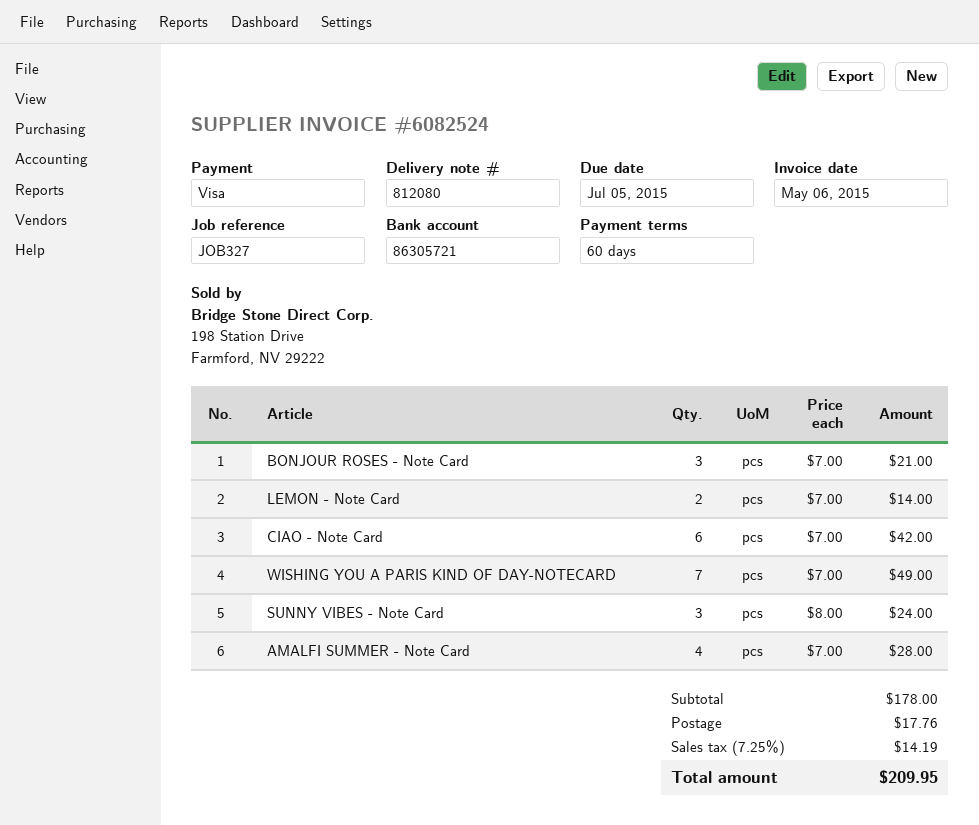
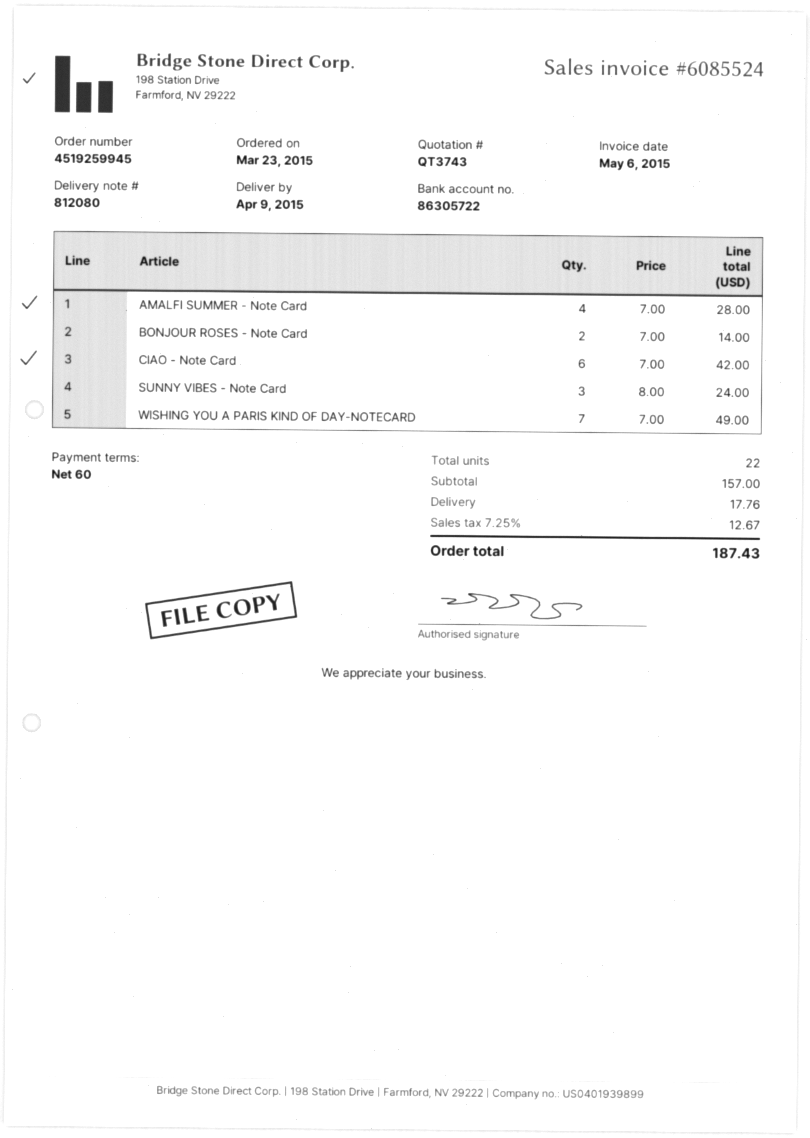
invoice number: 6082524 -> 6085524
bank account: 86305721 -> 86305722
BONJOUR ROSES - Note Card: 3 x 7.00 = 21.00 -> 2 x 7.00 = 14.00
LEMON - Note Card: 2 x 7.00 = 14.00 -> none
subtotal: 178.00 -> 157.00
tax: 7.25% = 14.19 -> 7.25% = 12.67
total: 209.95 -> 187.43

